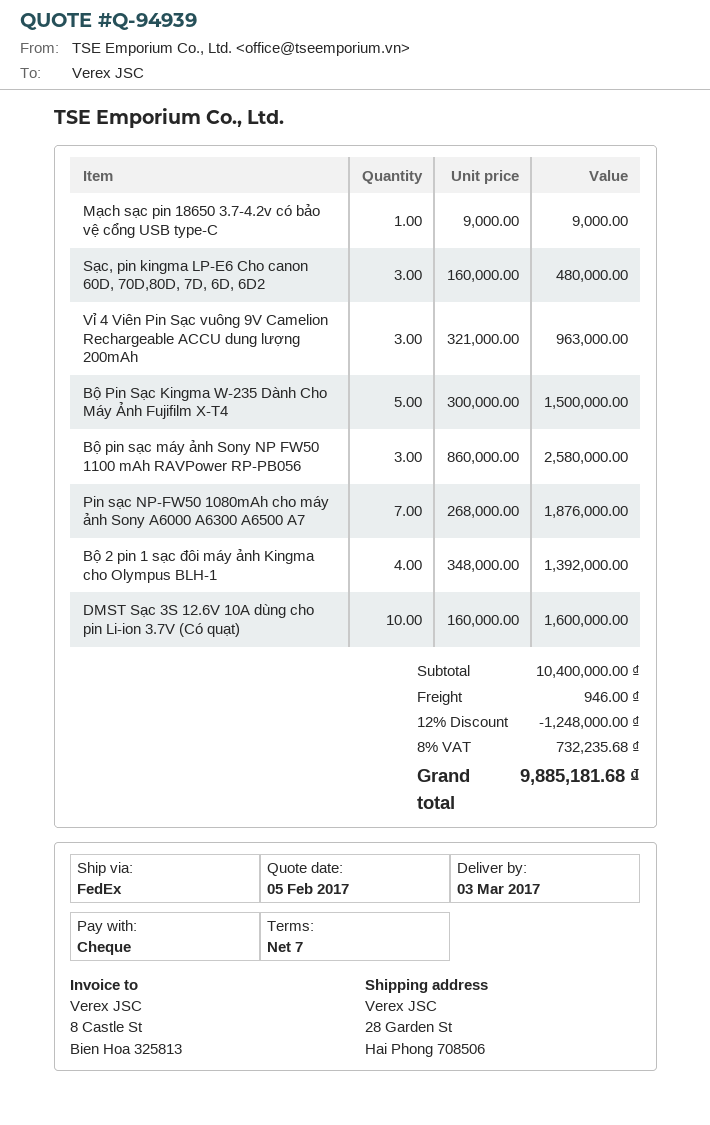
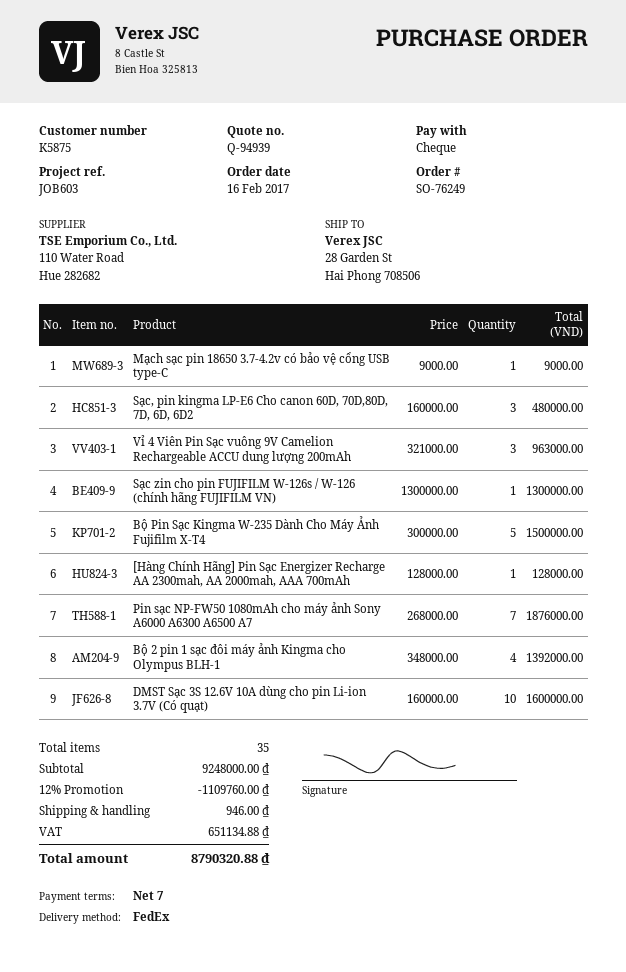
Bộ pin sạc máy ảnh Sony NP FW50 1100 mAh RAVPower RP-PB056: 3 x 860000.00 = 2580000.00 -> none
Sạc zin cho pin FUJIFILM W-126s / W-126 (chính hãng FUJIFILM VN): none -> 1 x 1300000.00 = 1300000.00
[Hàng Chính Hãng] Pin Sạc Energizer Recharge AA 2300mah, AA 2000mah, AAA 700mAh: none -> 1 x 128000.00 = 128000.00
subtotal: 10400000.00 -> 9248000.00
discount: 12% = 1248000.00 -> 12% = 1109760.00
tax: 732235.68 -> 651134.88
total: 9885181.68 -> 8790320.88

